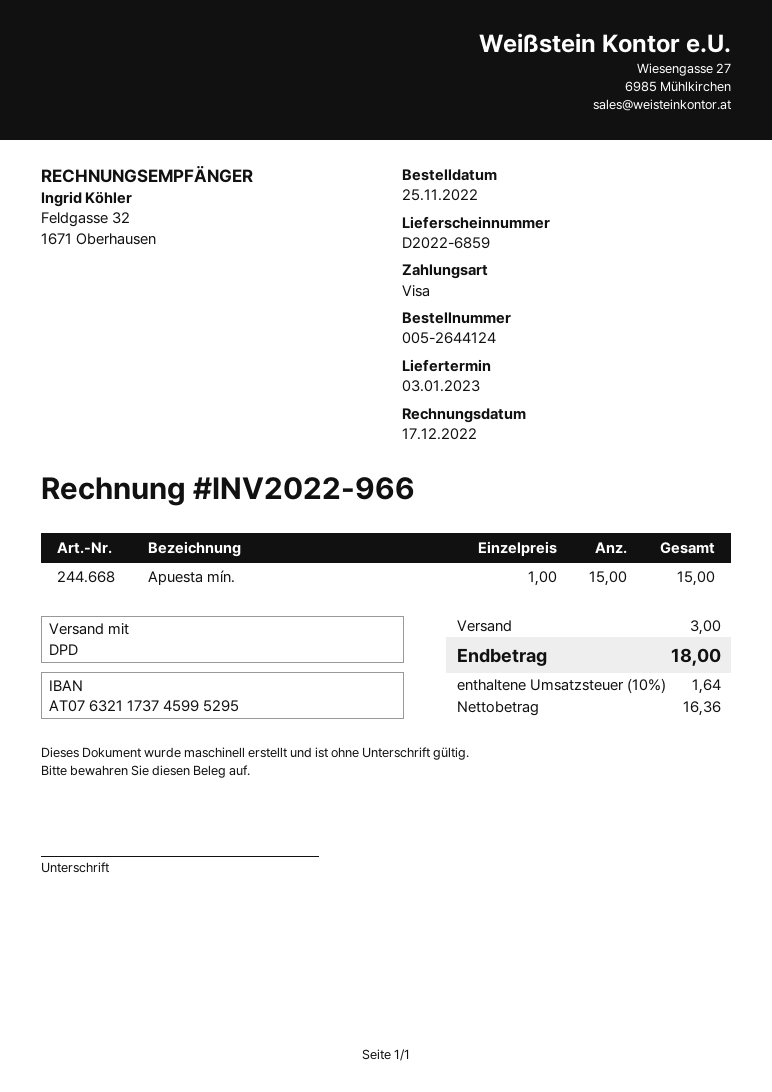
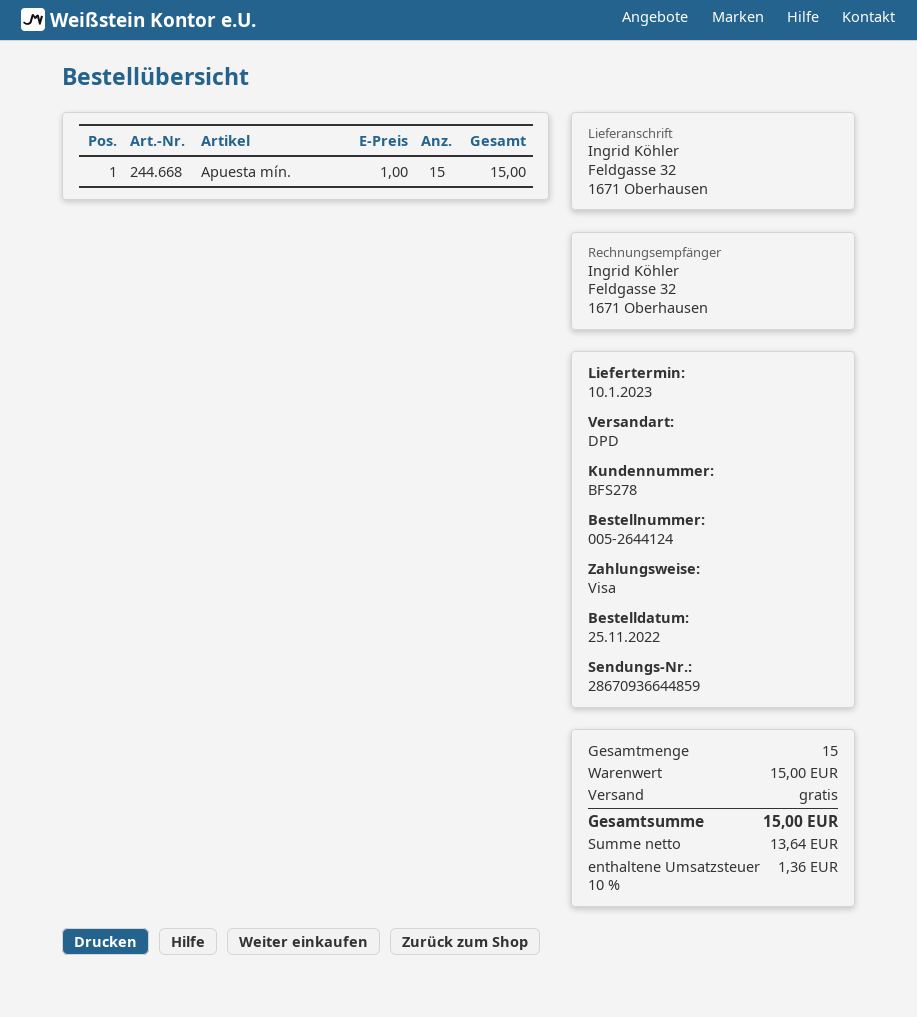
delivery date: 2023-01-03 -> 2023-01-10
shipping: 3.00 -> 0.00
net: 16.36 -> 13.64
tax: 10% = 1.64 -> 10% = 1.36
total: 18.00 -> 15.00

